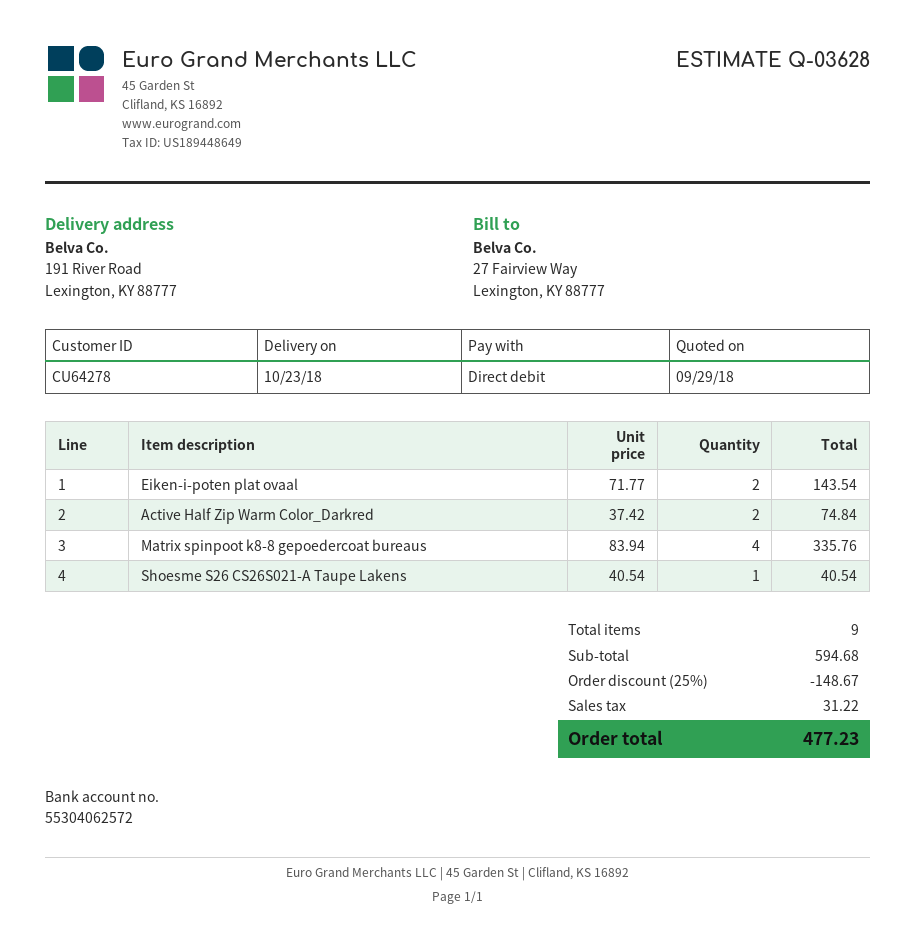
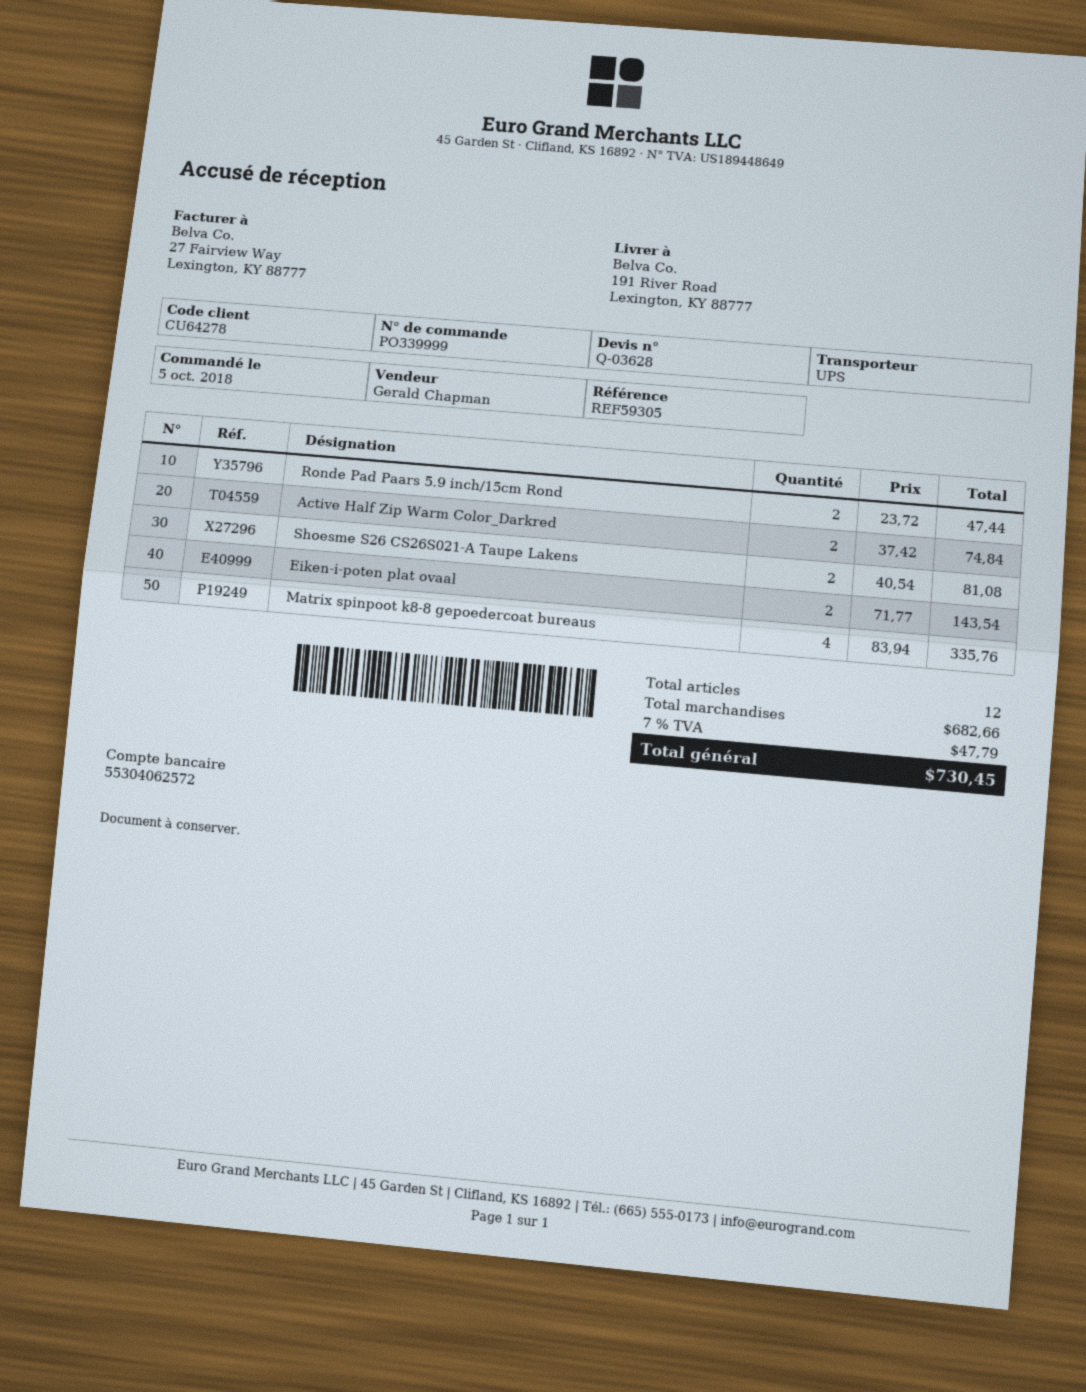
Shoesme S26 CS26S021-A Taupe Lakens: 1 x 40.54 = 40.54 -> 2 x 40.54 = 81.08
Ronde Pad Paars 5.9 inch/15cm Rond: none -> 2 x 23.72 = 47.44
total quantity: 9 -> 12
subtotal: 594.68 -> 682.66
discount: 25% = 148.67 -> none
tax: 31.22 -> 47.79
total: 477.23 -> 730.45

